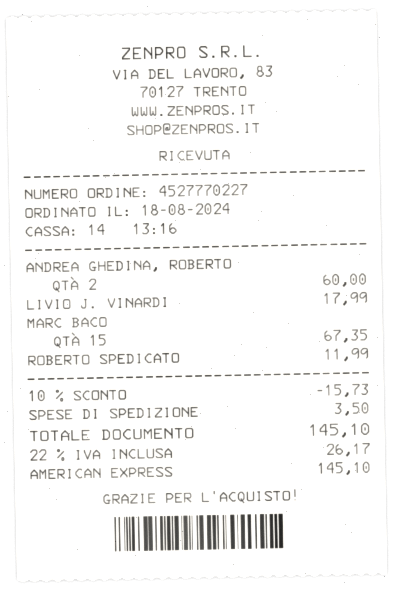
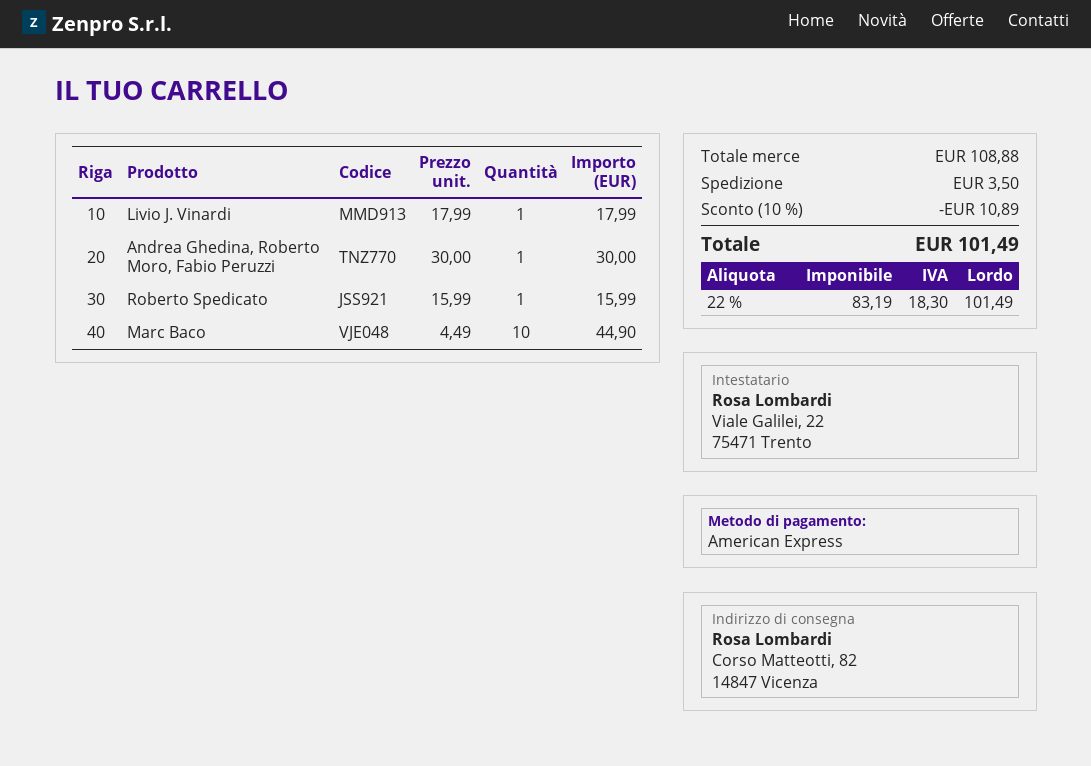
ANDREA GHEDINA, ROBERTO: 2 for 60.00 -> 1 for 30.00
MARC BACO: 15 for 67.35 -> 10 for 44.90
ROBERTO SPEDICATO: 1 for 11.99 -> 1 for 15.99
discount: 10% = 15.73 -> 10% = 10.89
tax: 22% = 26.17 -> 22% = 18.30
total: 145.10 -> 101.49

